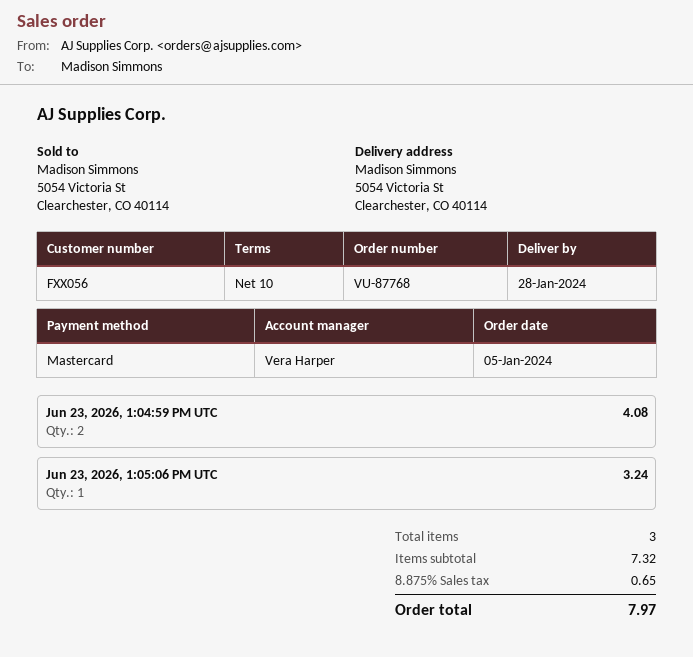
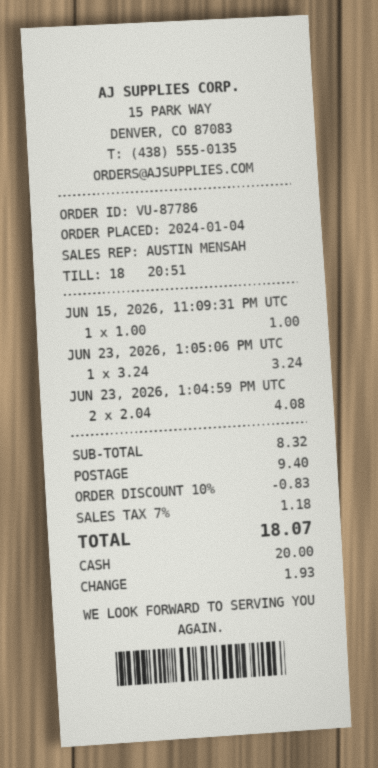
order number: VU-87768 -> VU-87786
order date: 2024-01-05 -> 2024-01-04
sales rep: Vera Harper -> AUSTIN MENSAH
payment method: Mastercard -> cash
JUN 15, 2026, 11:09:31 PM UTC: none -> 1 for 1.00
subtotal: 7.32 -> 8.32
discount: none -> 10% = 0.83
shipping: none -> 9.40
tax: 8.875% = 0.65 -> 7% = 1.18
total: 7.97 -> 18.07

